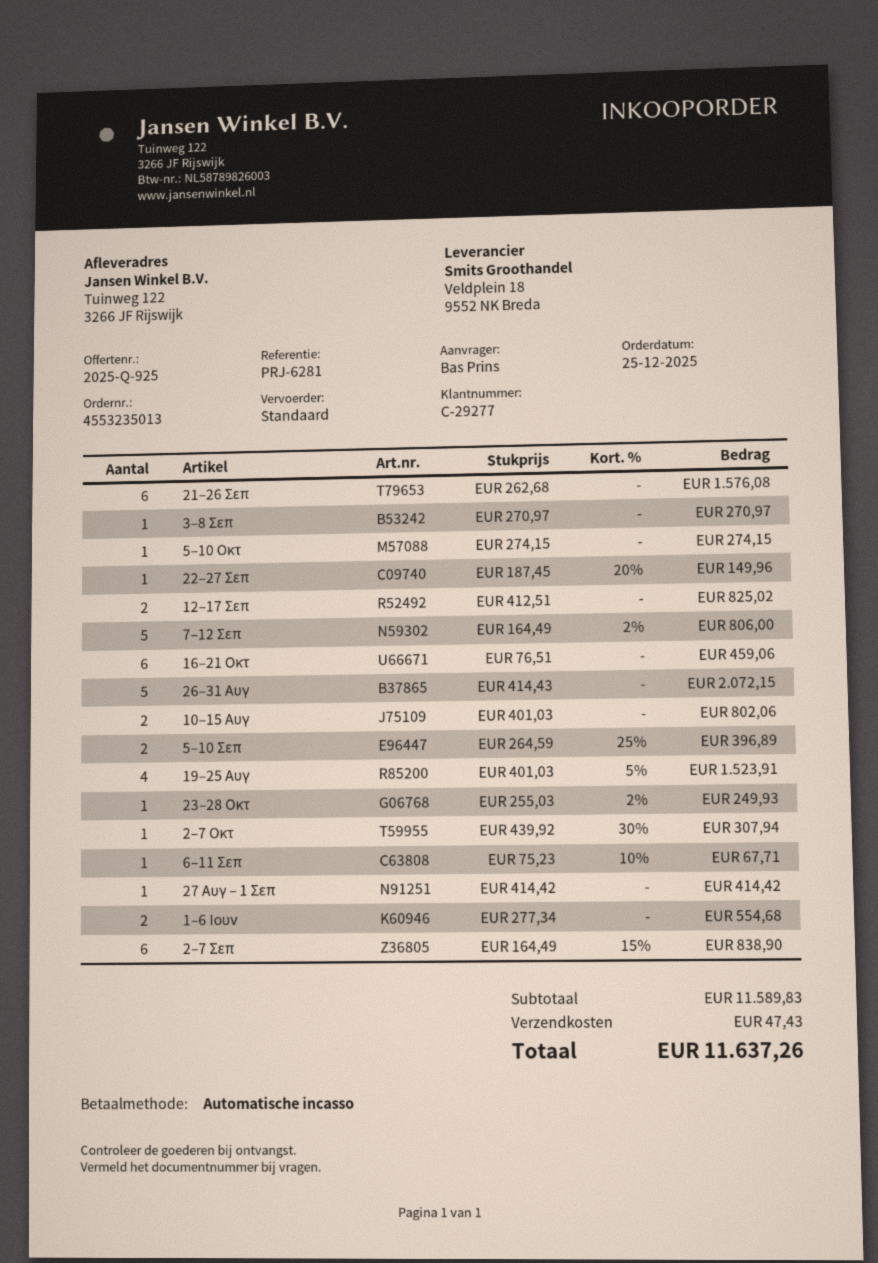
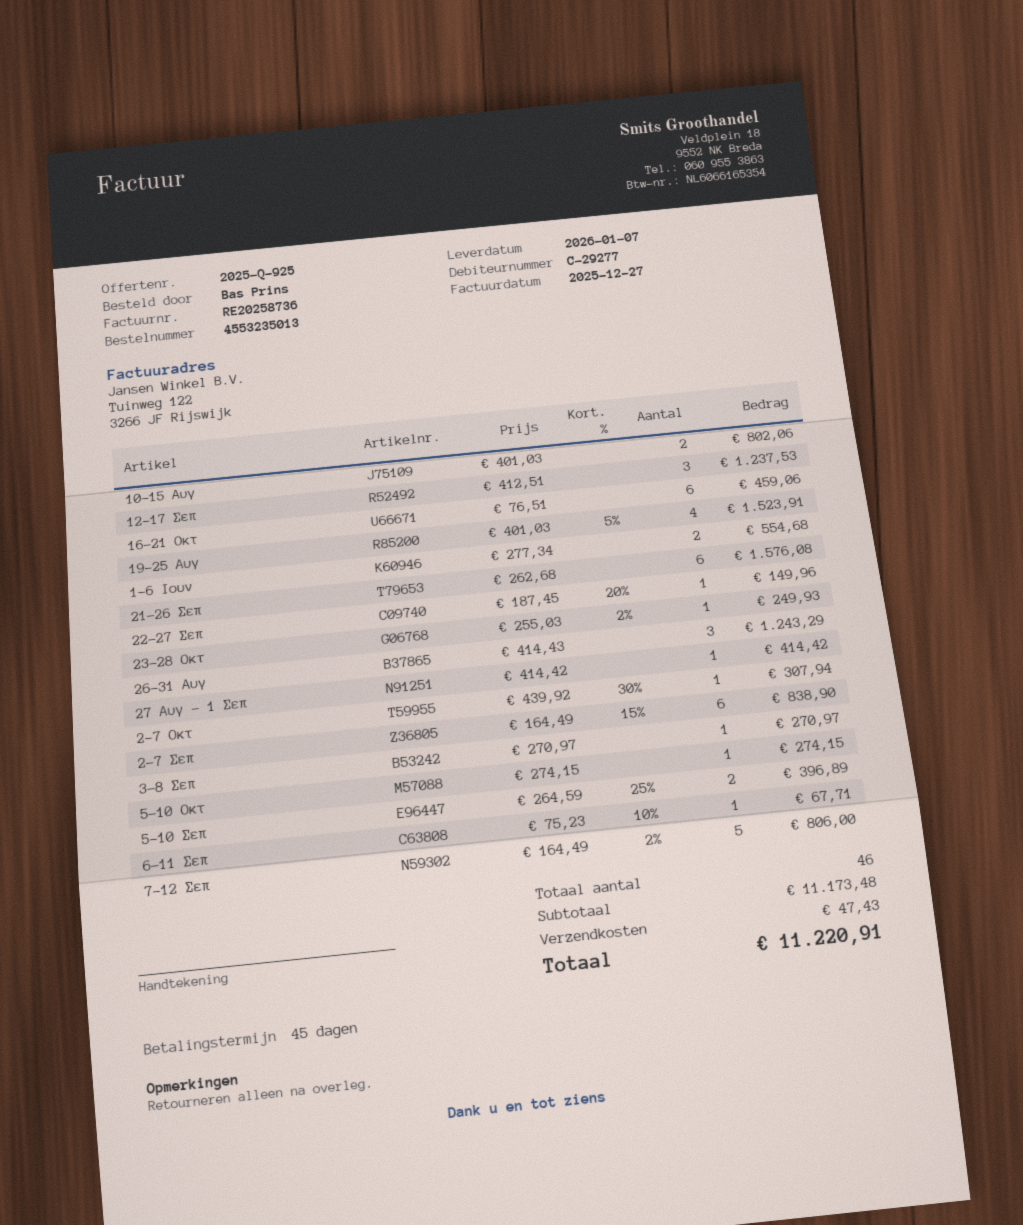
12–17 Σεπ: 2 x 412.51 = 825.02 -> 3 x 412.51 = 1237.53
26–31 Αυγ: 5 x 414.43 = 2072.15 -> 3 x 414.43 = 1243.29
subtotal: 11589.83 -> 11173.48
total: 11637.26 -> 11220.91

